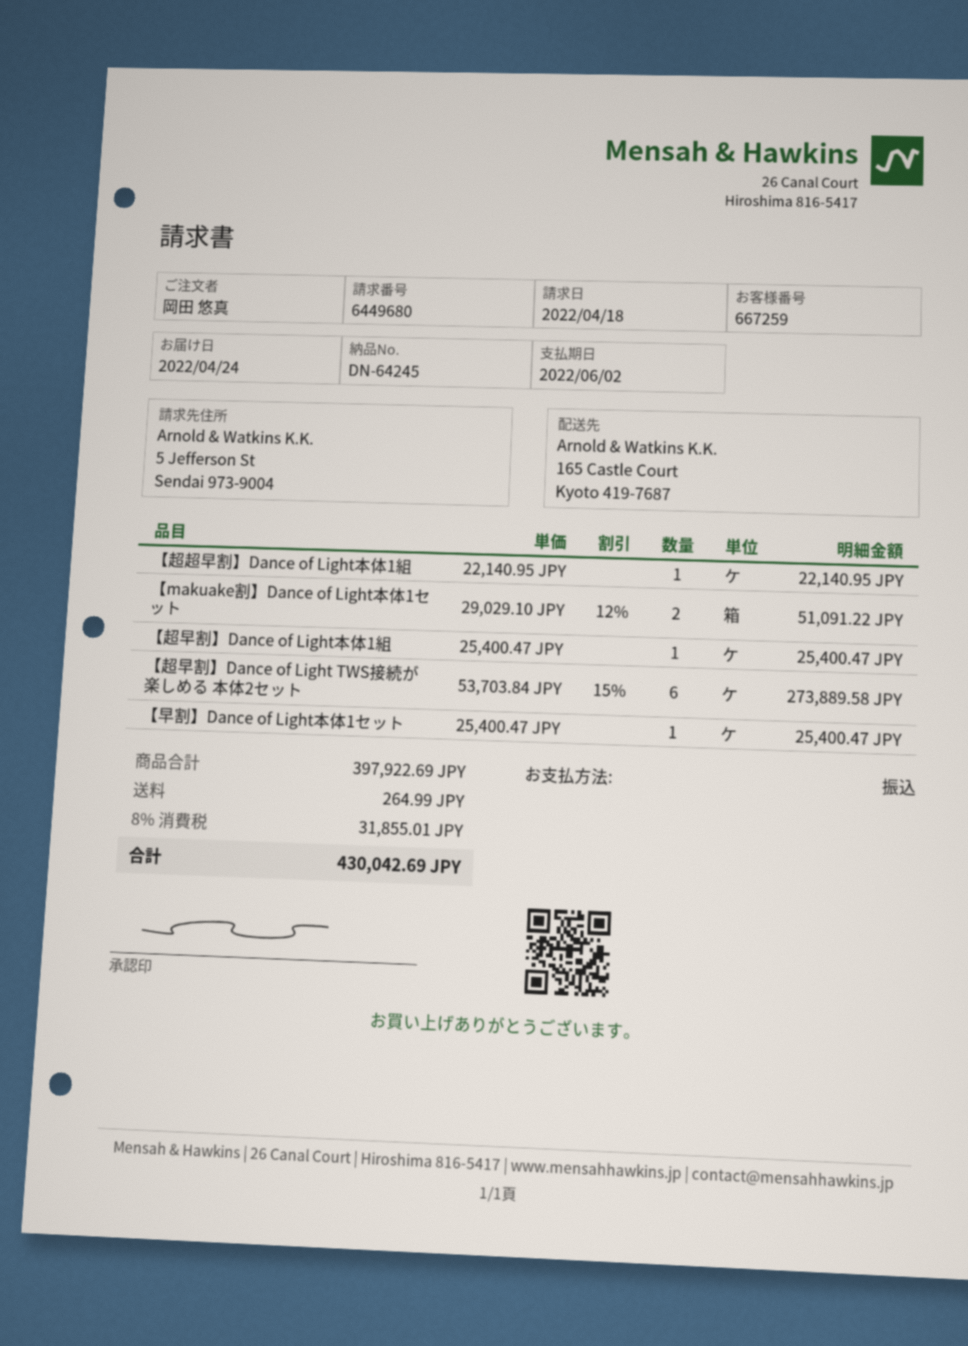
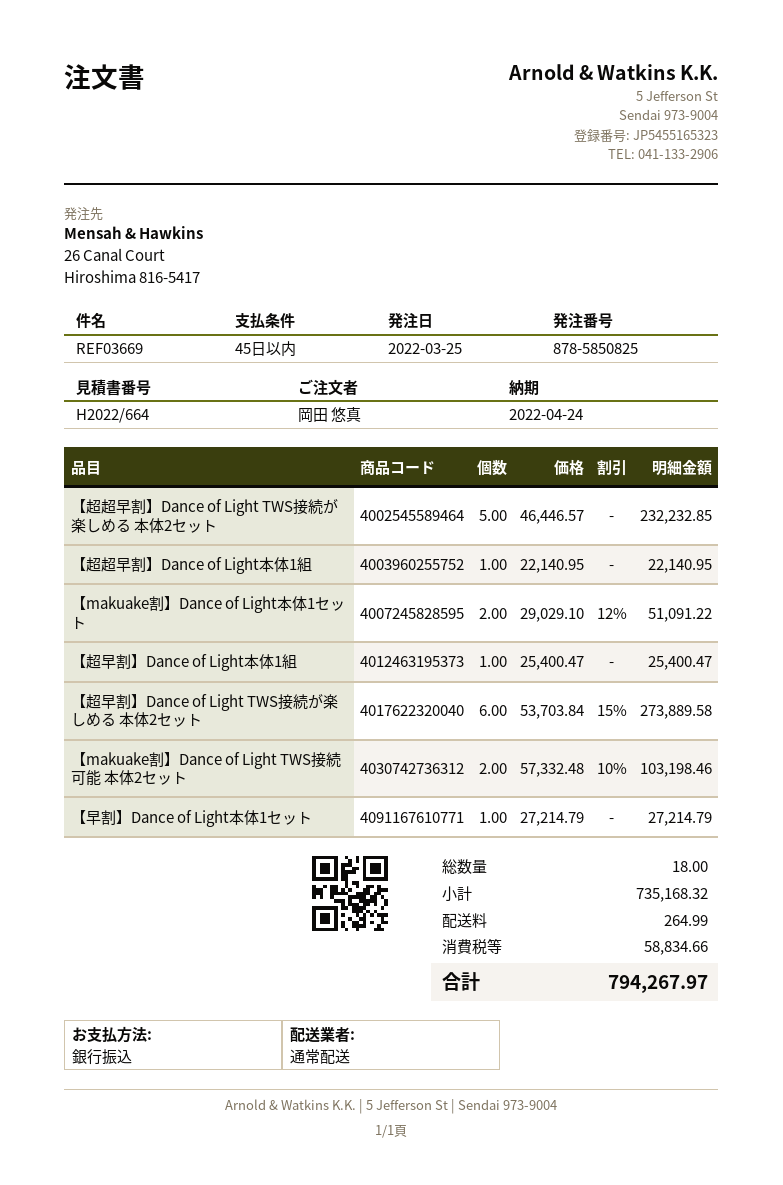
【早割】Dance of Light本体1セット: 1 x 25400.47 = 25400.47 -> 1 x 27214.79 = 27214.79
【超超早割】Dance of Light TWS接続が楽しめる 本体2セット: none -> 5 x 46446.57 = 232232.85
【makuake割】Dance of Light TWS接続可能 本体2セット: none -> 2 x 57332.48 - 10% = 103198.46
subtotal: 397922.69 -> 735168.32
tax: 31855.01 -> 58834.66
total: 430042.69 -> 794267.97

